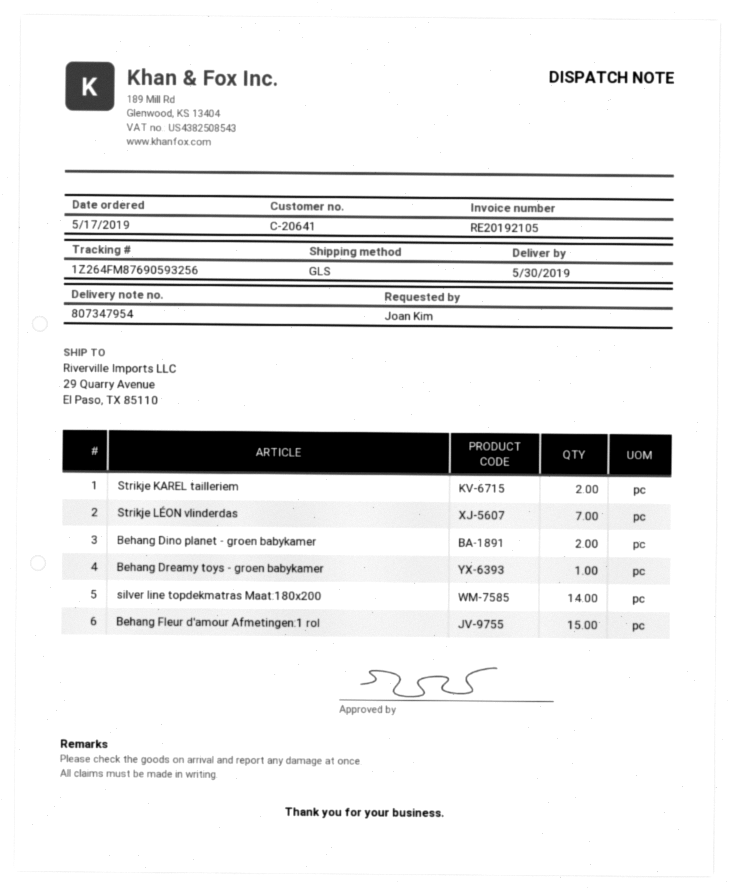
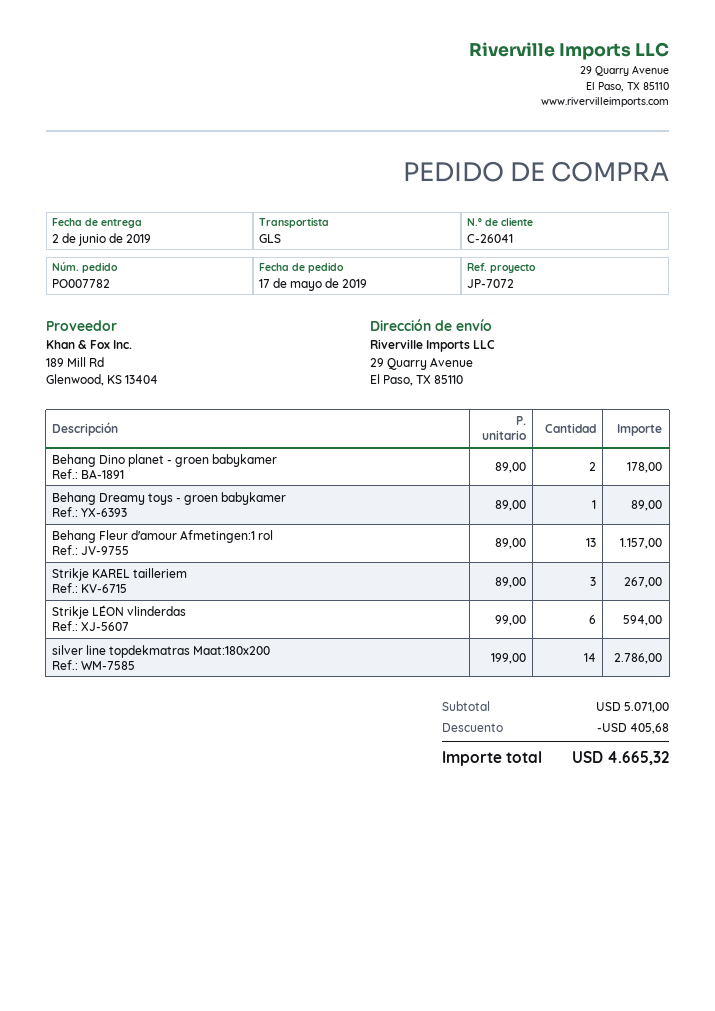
delivery date: 2019-05-30 -> 2019-06-02
customer number: C-20641 -> C-26041
Strikje KAREL tailleriem: 2 -> 3
Strikje LÉON vlinderdas: 7 -> 6
Behang Fleur d'amour Afmetingen:1 rol: 15 -> 13

